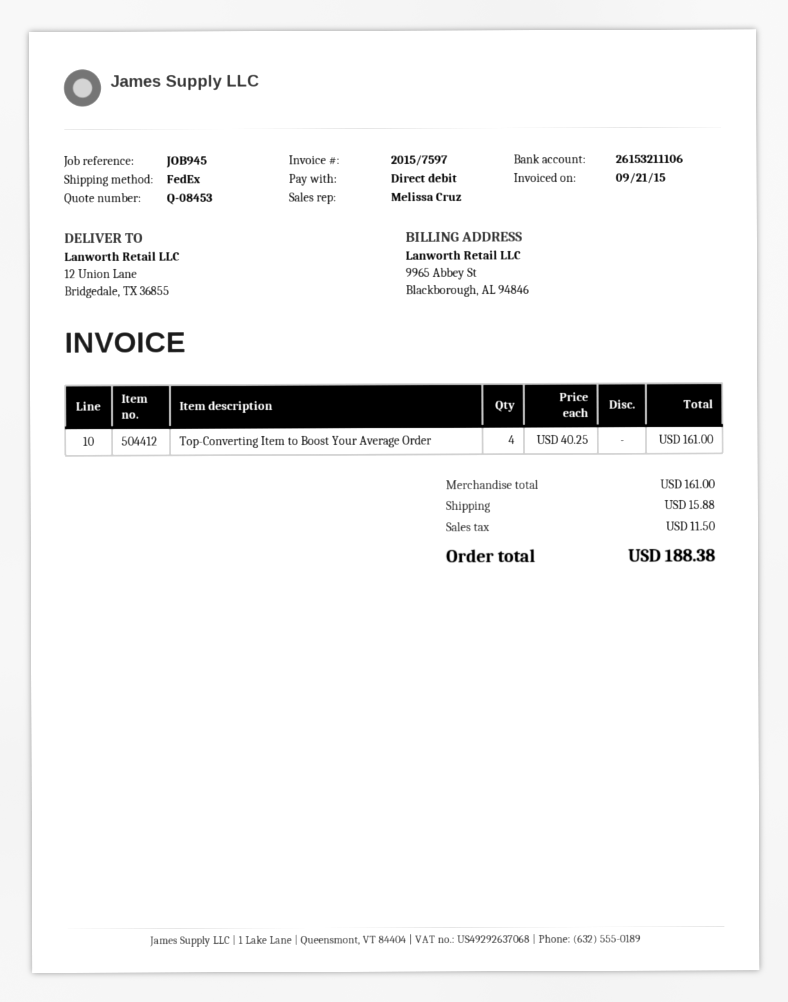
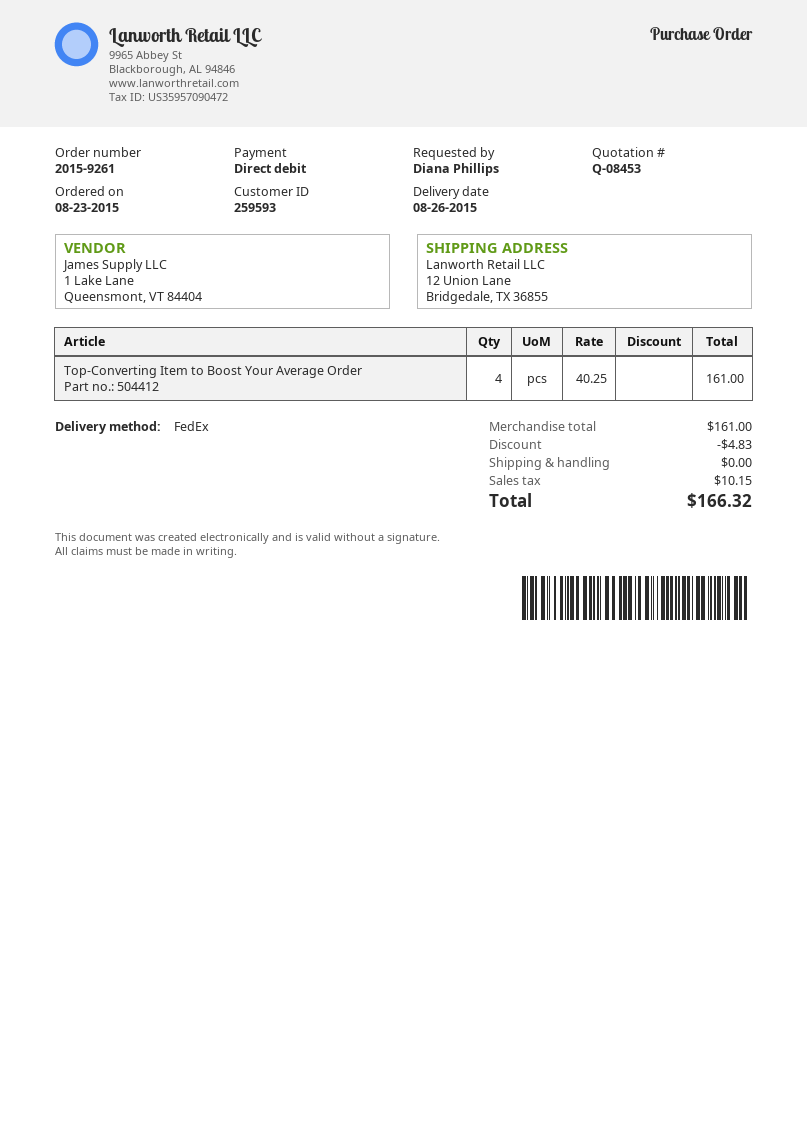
discount: none -> 4.83
shipping: 15.88 -> 0.00
tax: 11.50 -> 10.15
total: 188.38 -> 166.32

